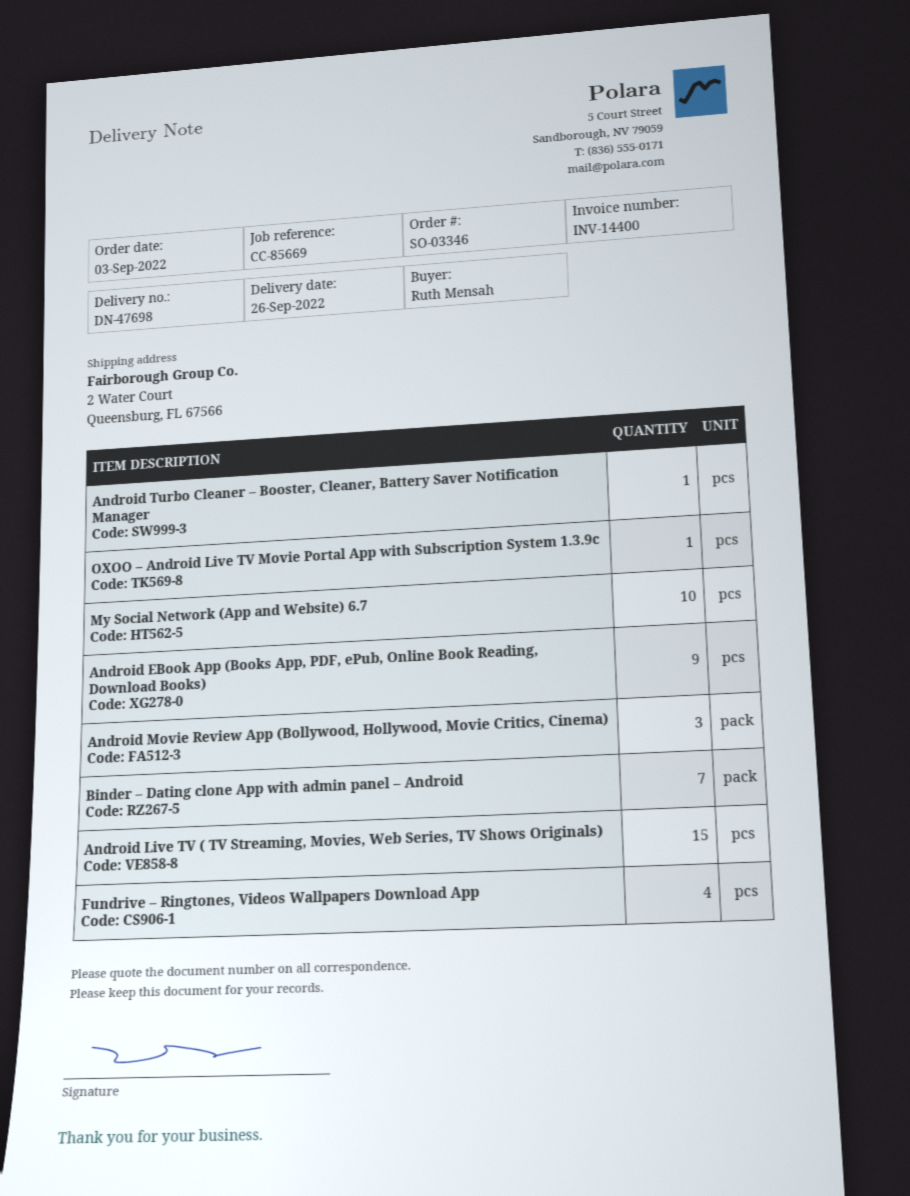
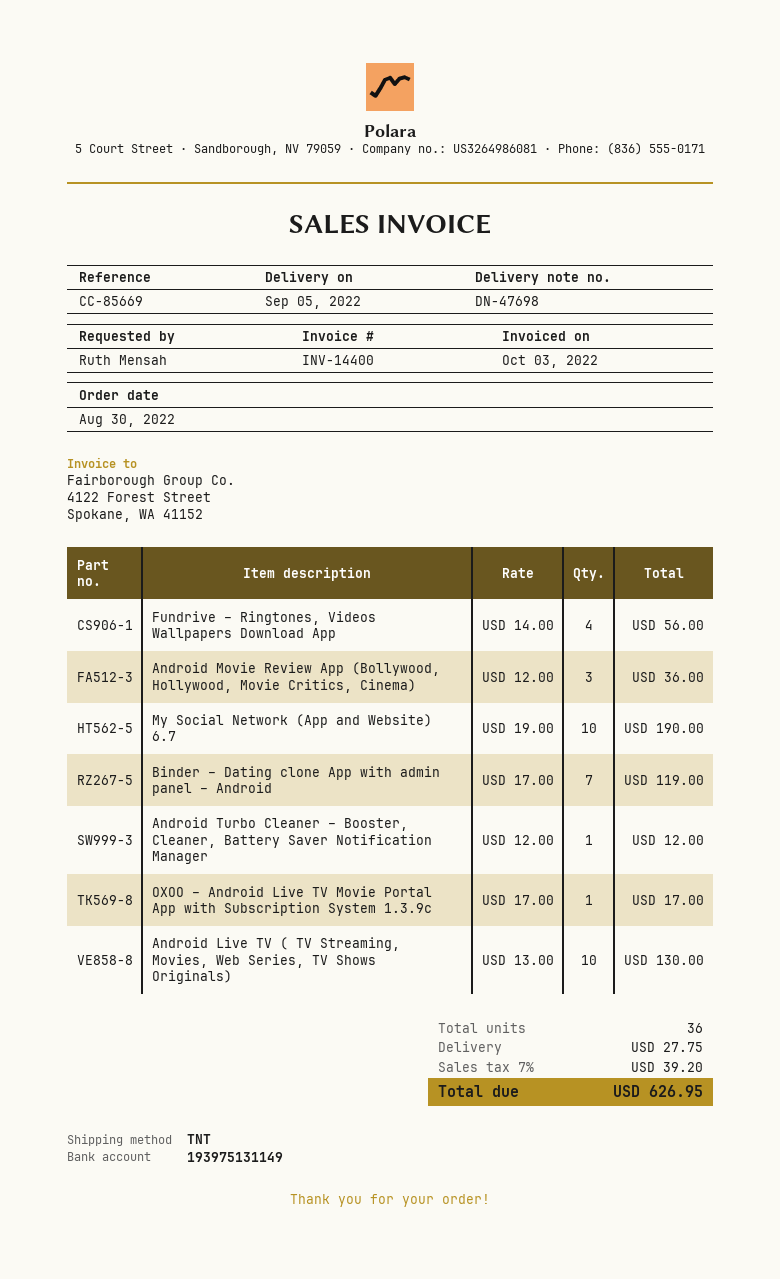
order date: 2022-09-03 -> 2022-08-30
delivery date: 2022-09-26 -> 2022-09-05
Android EBook App (Books App, PDF, ePub, Online Book Reading, Download Books): 9 -> none
Android Live TV ( TV Streaming, Movies, Web Series, TV Shows Originals): 15 -> 10

